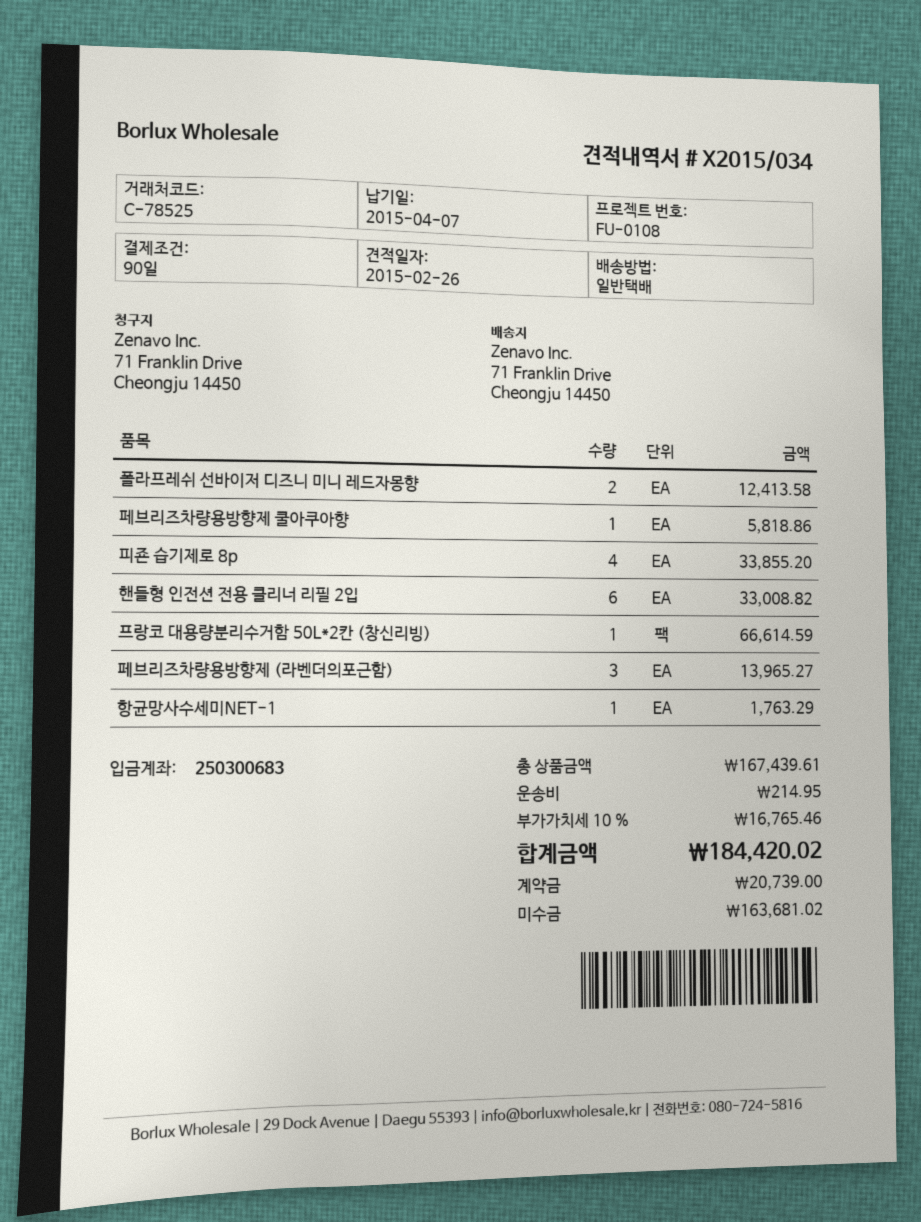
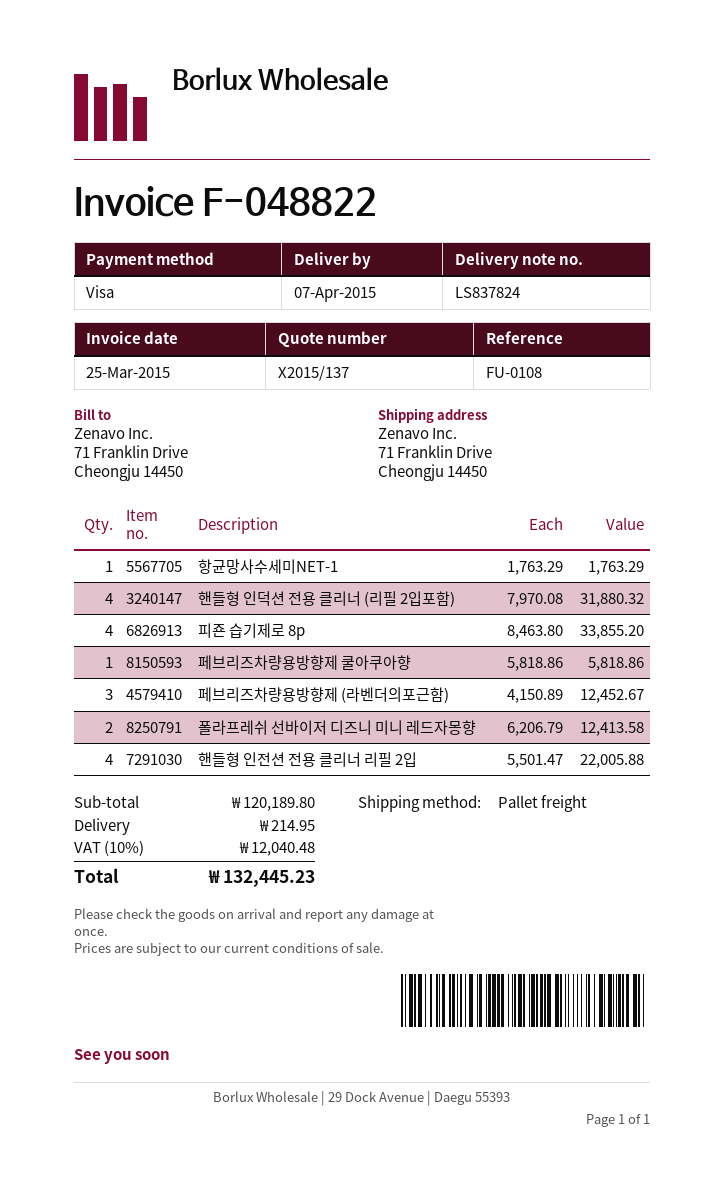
quote number: X2015/034 -> X2015/137
shipping method: standard -> pallet freight
핸들형 인전션 전용 클리너 리필 2입: 6 for 33008.82 -> 4 for 22005.88
프랑코 대용량분리수거함 50L*2칸 (창신리빙): 1 for 66614.59 -> none
페브리즈차량용방향제 (라벤더의포근함): 3 for 13965.27 -> 3 for 12452.67
핸들형 인덕션 전용 클리너 (리필 2입포함): none -> 4 for 31880.32
subtotal: 167439.61 -> 120189.80
tax: 10% = 16765.46 -> 10% = 12040.48
total: 184420.02 -> 132445.23

